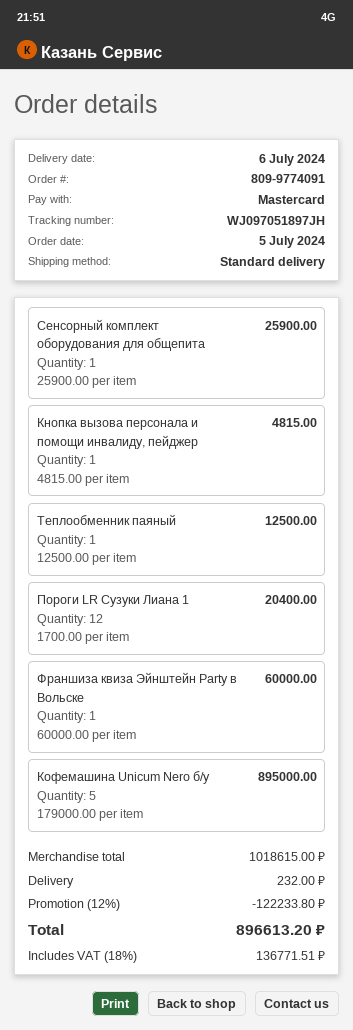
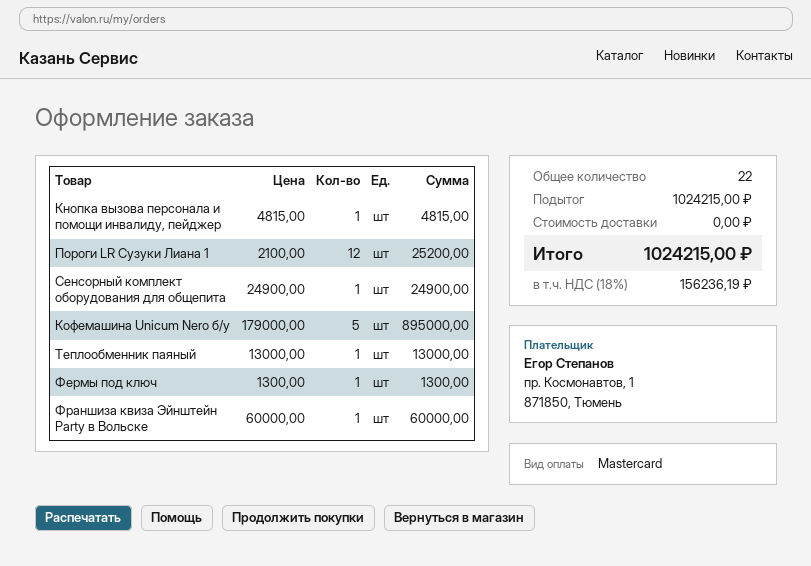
Сенсорный комплект оборудования для общепита: 1 x 25900.00 = 25900.00 -> 1 x 24900.00 = 24900.00
Теплообменник паяный: 1 x 12500.00 = 12500.00 -> 1 x 13000.00 = 13000.00
Пороги LR Сузуки Лиана 1: 12 x 1700.00 = 20400.00 -> 12 x 2100.00 = 25200.00
Фермы под ключ: none -> 1 x 1300.00 = 1300.00
subtotal: 1018615.00 -> 1024215.00
discount: 12% = 122233.80 -> none
shipping: 232.00 -> 0.00
tax: 18% = 136771.51 -> 18% = 156236.19
total: 896613.20 -> 1024215.00

